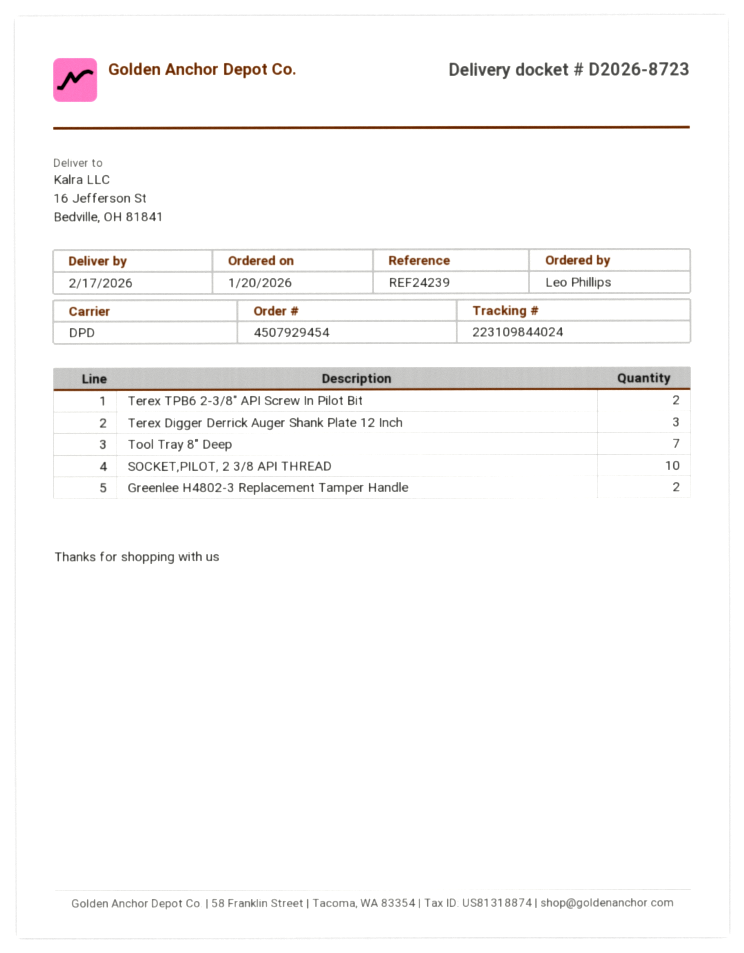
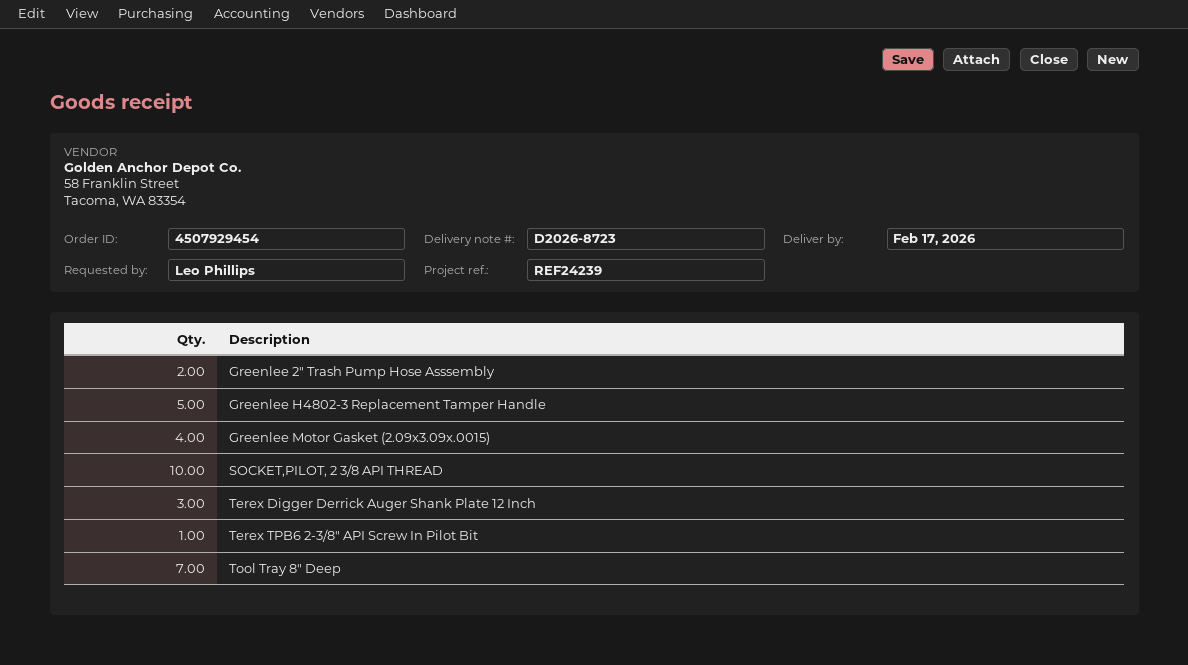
Terex TPB6 2-3/8" API Screw In Pilot Bit: 2 -> 1
Greenlee H4802-3 Replacement Tamper Handle: 2 -> 5
Greenlee 2" Trash Pump Hose Asssembly: none -> 2
Greenlee Motor Gasket (2.09x3.09x.0015): none -> 4

